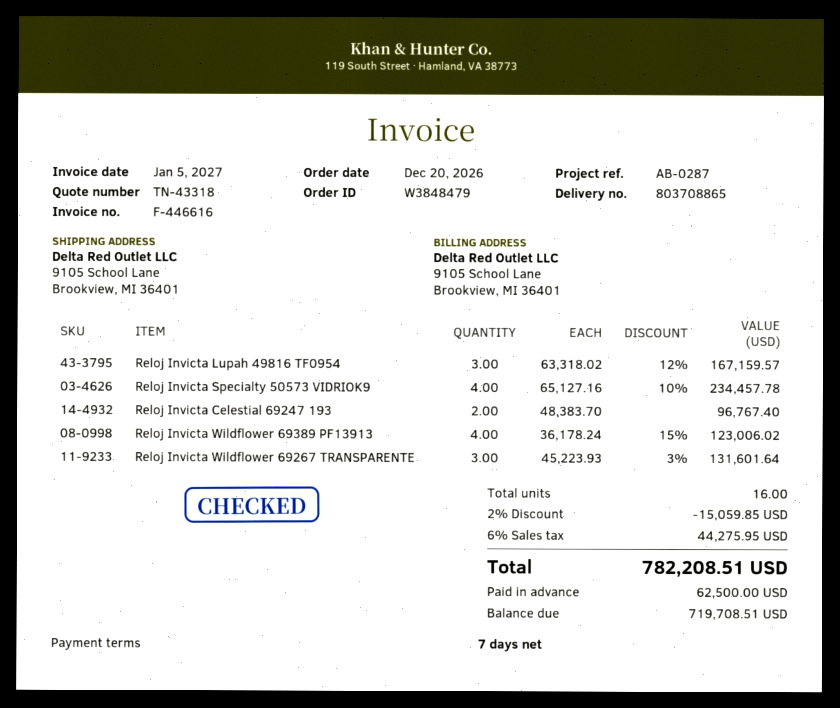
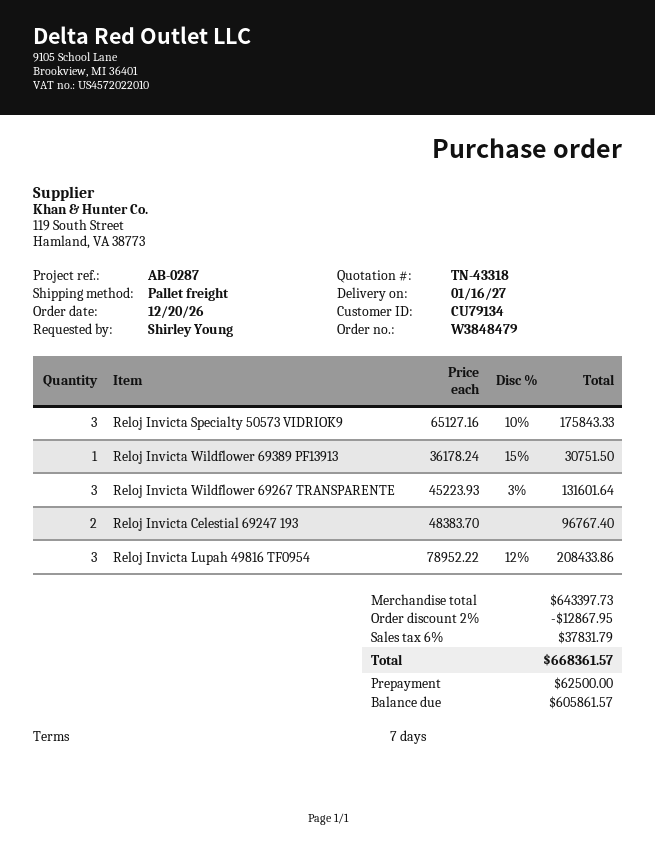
Reloj Invicta Lupah 49816 TF0954: 3 x 63318.02 - 12% = 167159.57 -> 3 x 78952.22 - 12% = 208433.86
Reloj Invicta Specialty 50573 VIDRIOK9: 4 x 65127.16 - 10% = 234457.78 -> 3 x 65127.16 - 10% = 175843.33
Reloj Invicta Wildflower 69389 PF13913: 4 x 36178.24 - 15% = 123006.02 -> 1 x 36178.24 - 15% = 30751.50
discount: 2% = 15059.85 -> 2% = 12867.95
tax: 6% = 44275.95 -> 6% = 37831.79
total: 782208.51 -> 668361.57
balance: 719708.51 -> 605861.57

